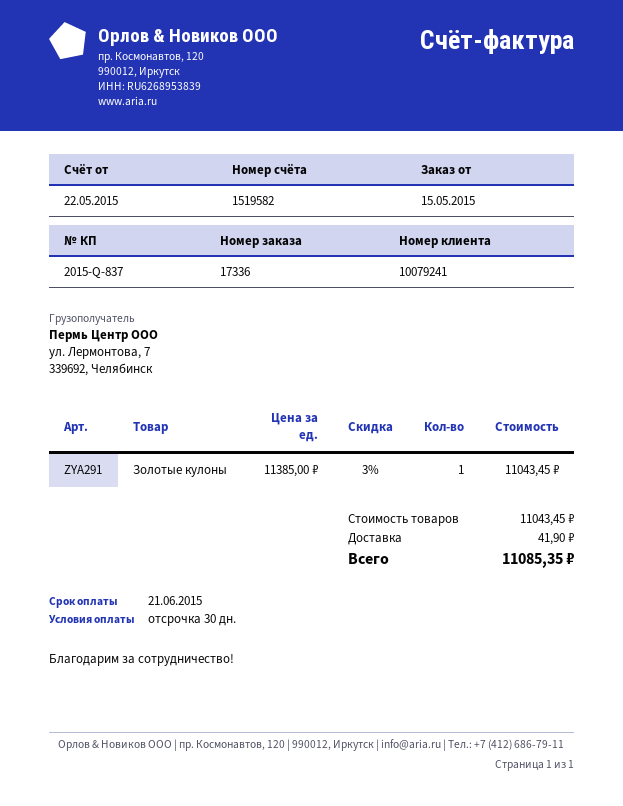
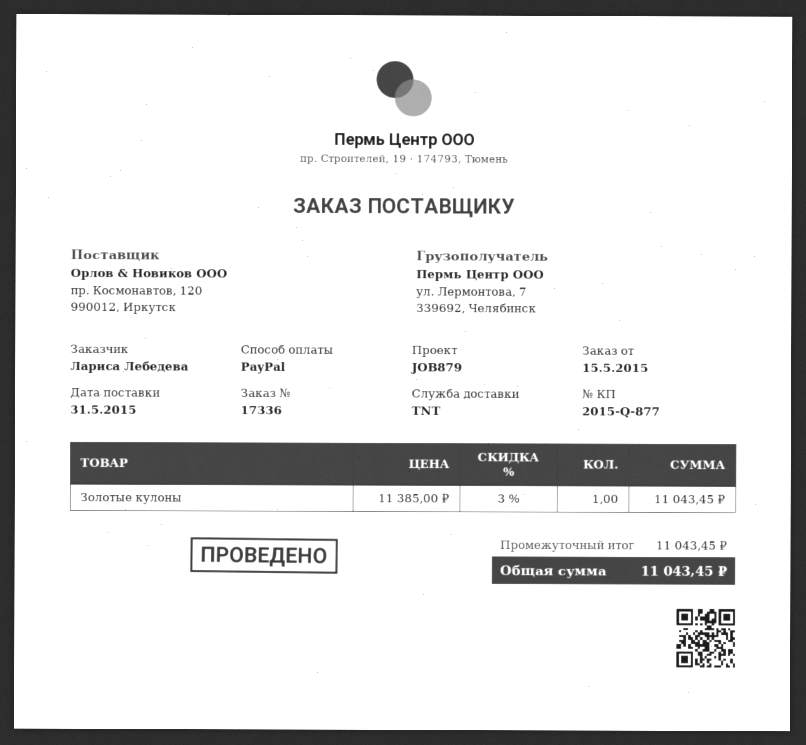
quote number: 2015-Q-837 -> 2015-Q-877
shipping: 41.90 -> none
total: 11085.35 -> 11043.45

